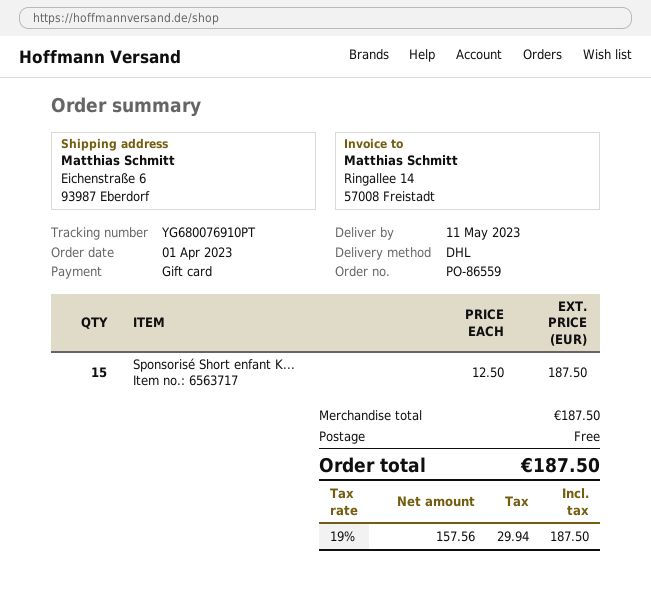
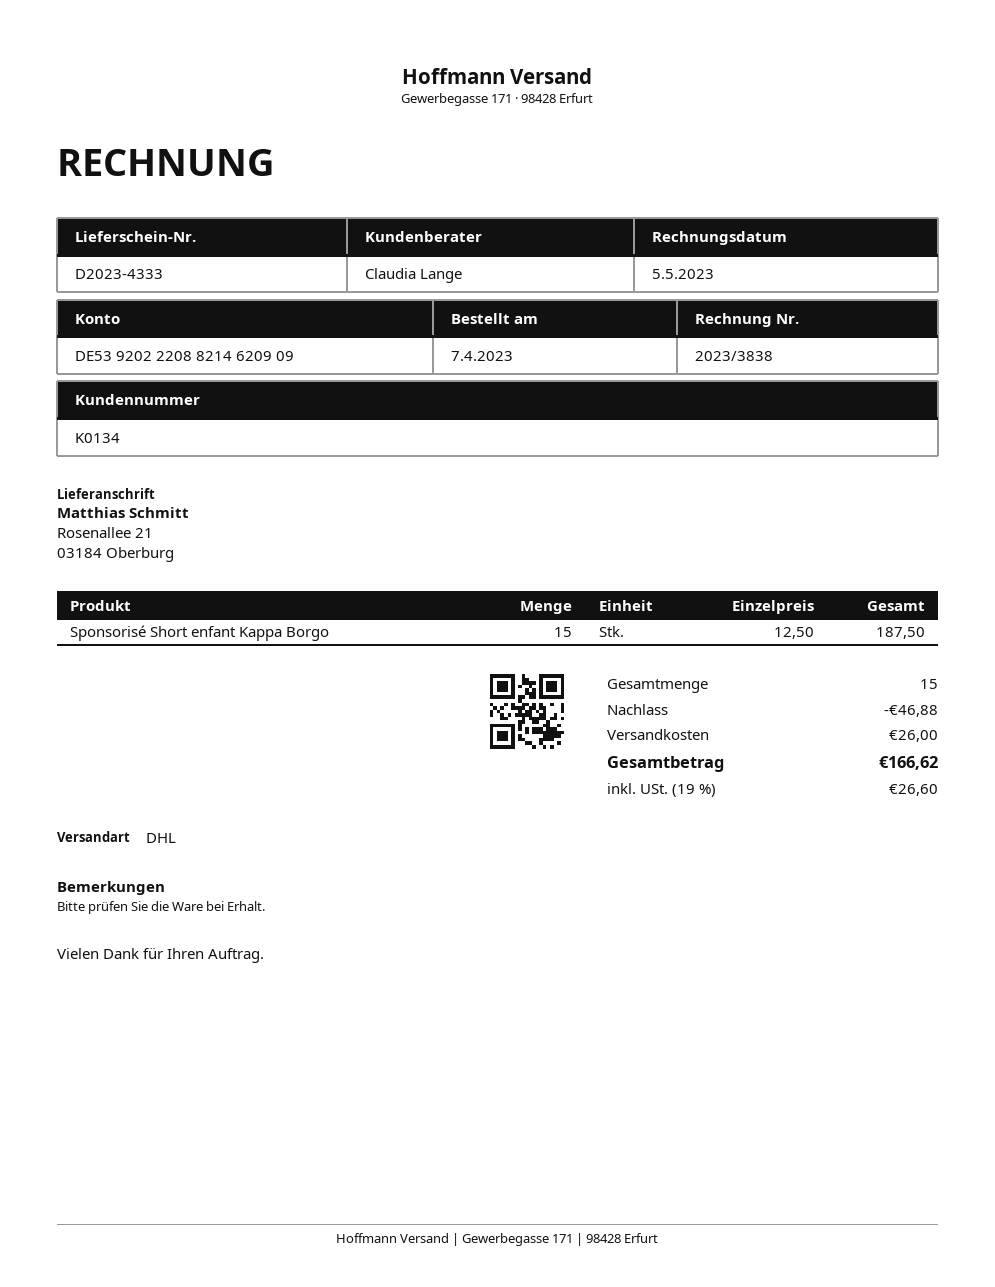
order date: 2023-04-01 -> 2023-04-07
ship to: Eichenstraße 6, 93987 Eberdorf -> Rosenallee 21, 03184 Oberburg
discount: none -> 46.88
shipping: 0.00 -> 26.00
tax: 19% = 29.94 -> 19% = 26.60
total: 187.50 -> 166.62

